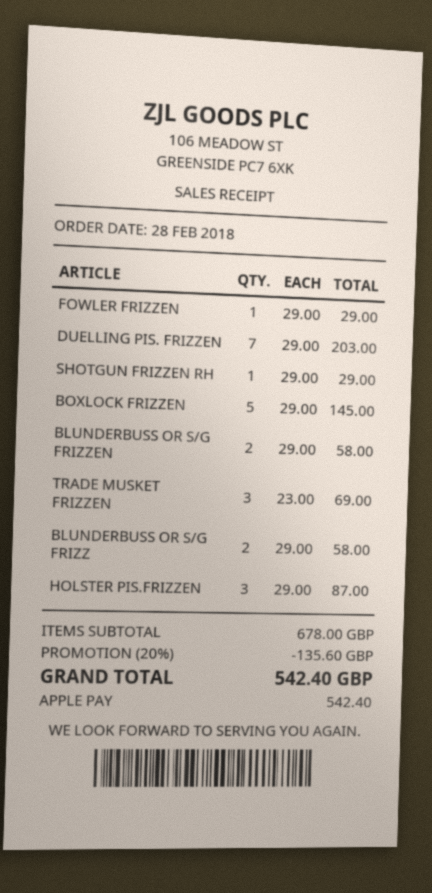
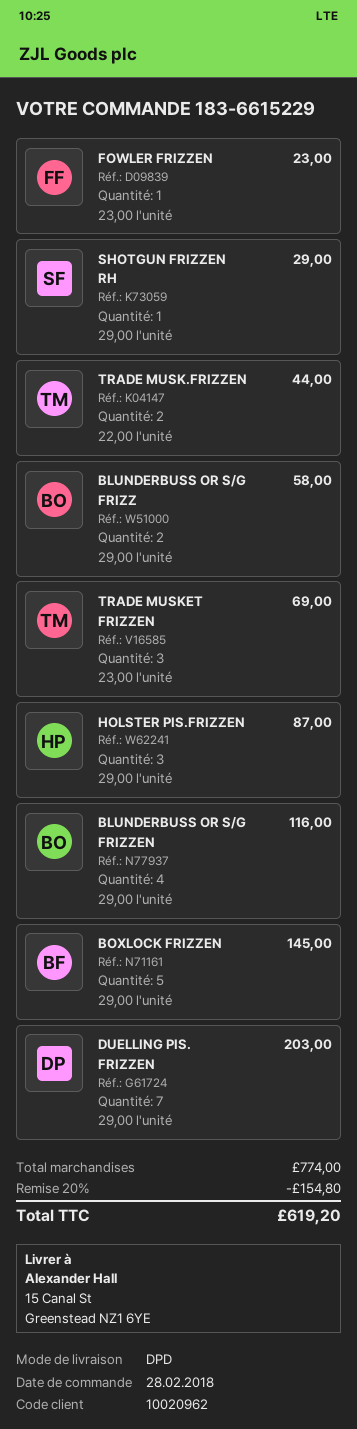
FOWLER FRIZZEN: 1 x 29.00 = 29.00 -> 1 x 23.00 = 23.00
BLUNDERBUSS OR S/G FRIZZEN: 2 x 29.00 = 58.00 -> 4 x 29.00 = 116.00
TRADE MUSK.FRIZZEN: none -> 2 x 22.00 = 44.00
subtotal: 678.00 -> 774.00
discount: 20% = 135.60 -> 20% = 154.80
total: 542.40 -> 619.20

